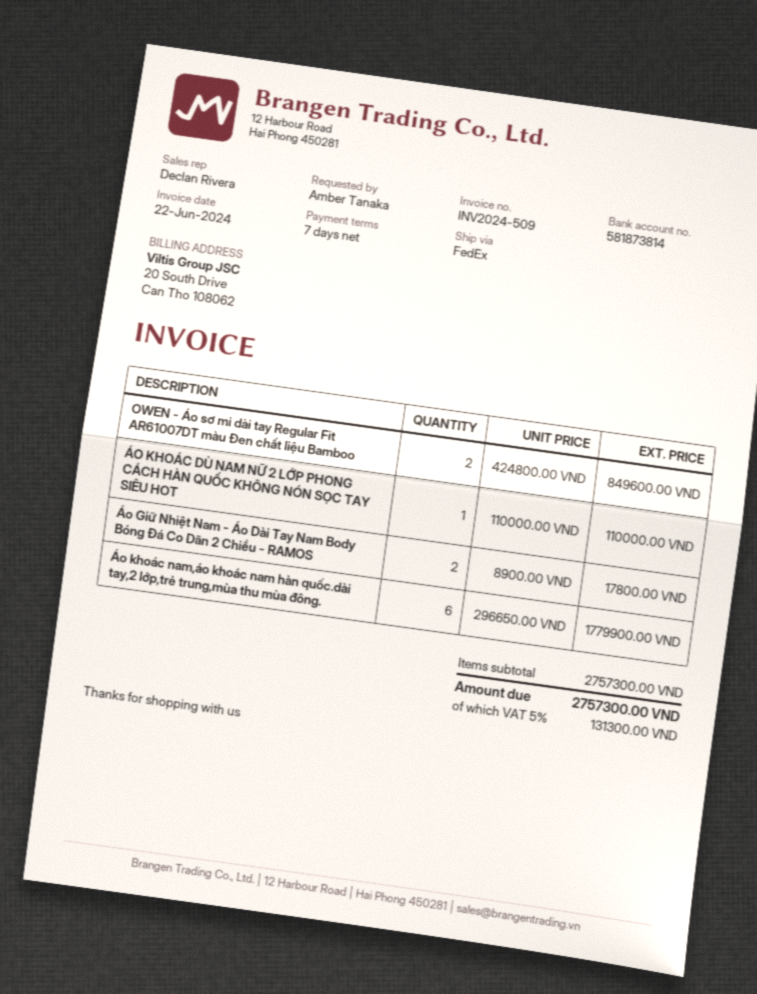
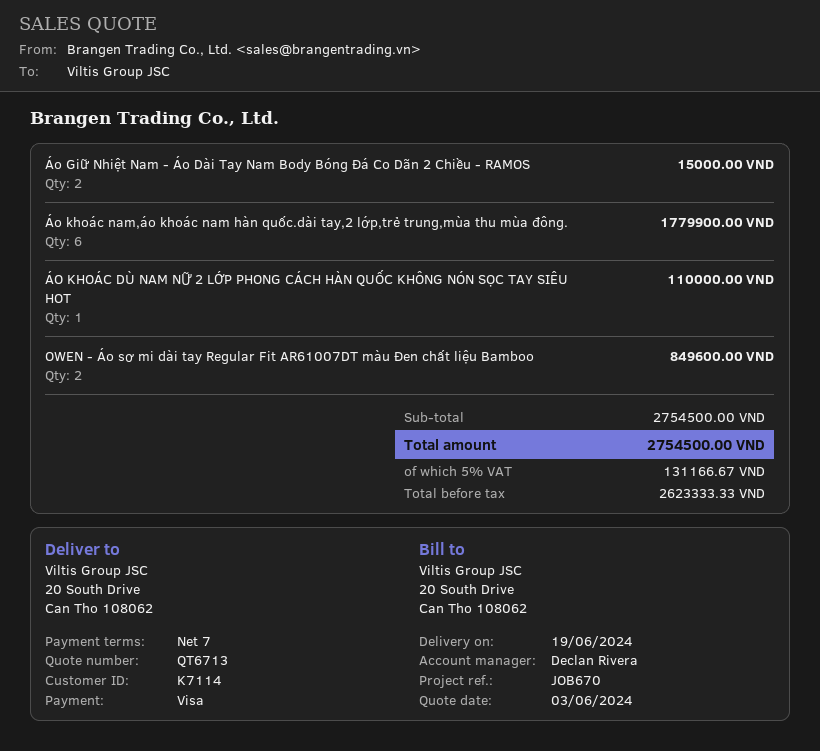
Áo Giữ Nhiệt Nam - Áo Dài Tay Nam Body Bóng Đá Co Dãn 2 Chiều - RAMOS: 2 for 17800.00 -> 2 for 15000.00
subtotal: 2757300.00 -> 2754500.00
tax: 5% = 131300.00 -> 5% = 131166.67
total: 2757300.00 -> 2754500.00

